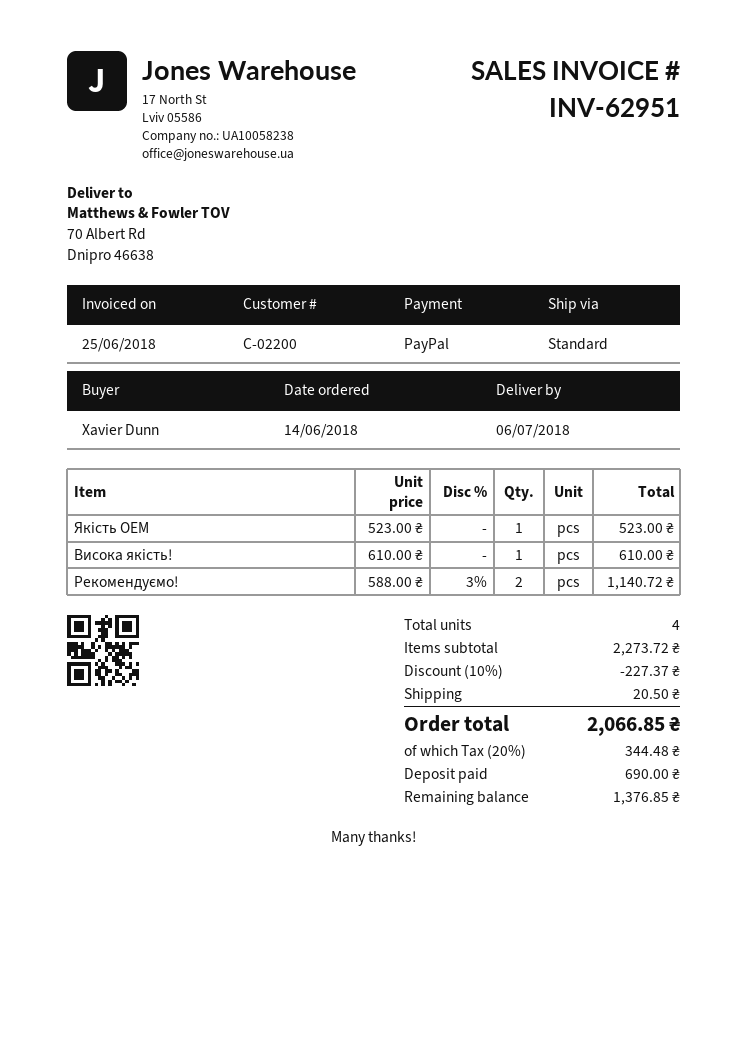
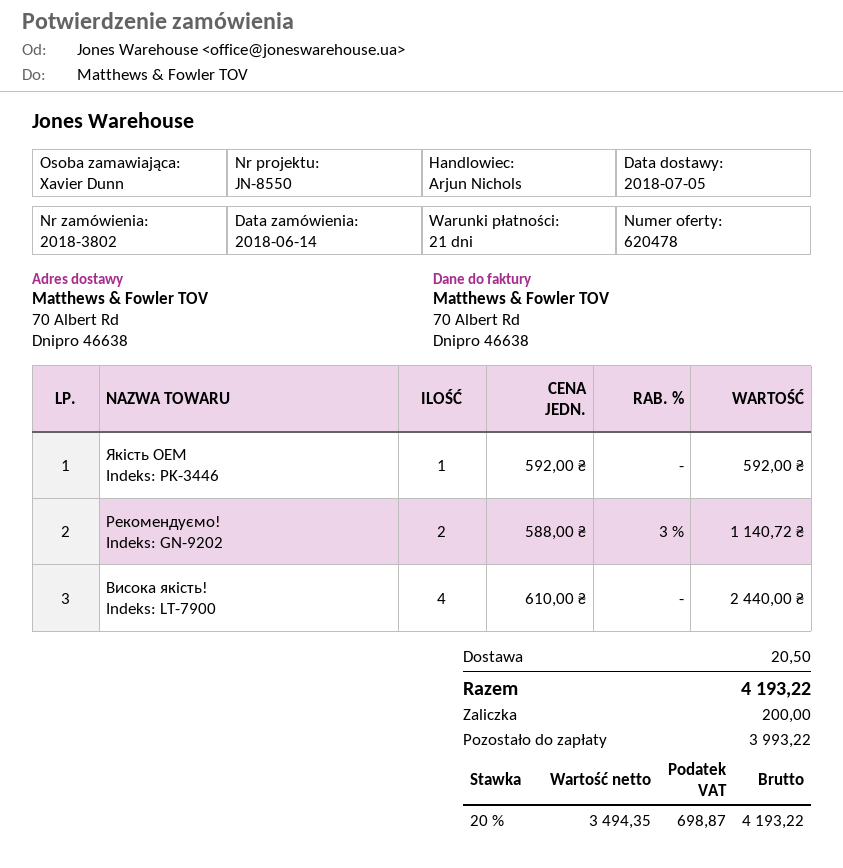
delivery date: 2018-07-06 -> 2018-07-05
Якість OEM: 1 x 523.00 = 523.00 -> 1 x 592.00 = 592.00
Висока якість!: 1 x 610.00 = 610.00 -> 4 x 610.00 = 2440.00
discount: 10% = 227.37 -> none
tax: 20% = 344.48 -> 20% = 698.87
total: 2066.85 -> 4193.22
deposit: 690.00 -> 200.00
balance: 1376.85 -> 3993.22

